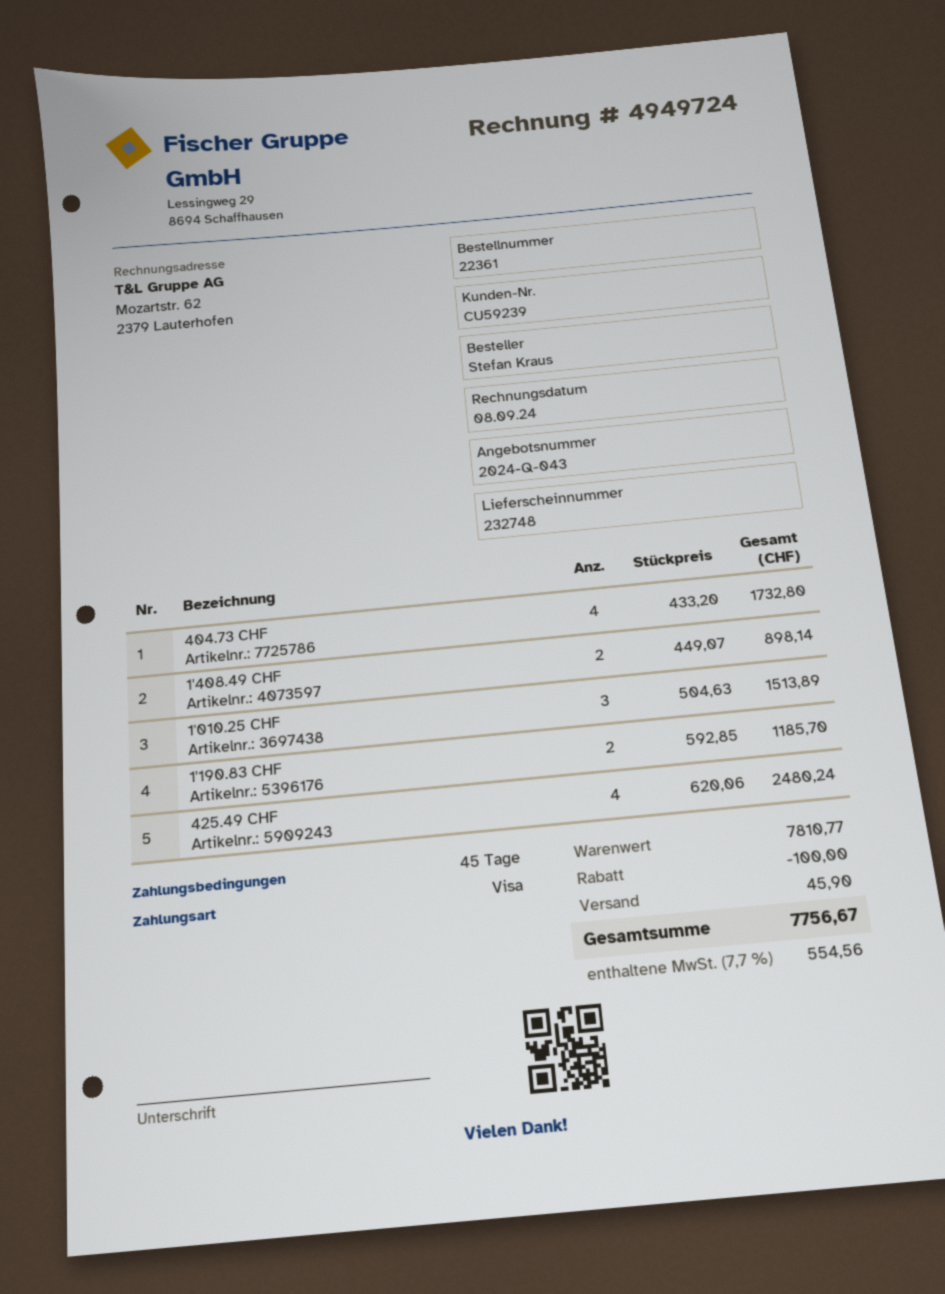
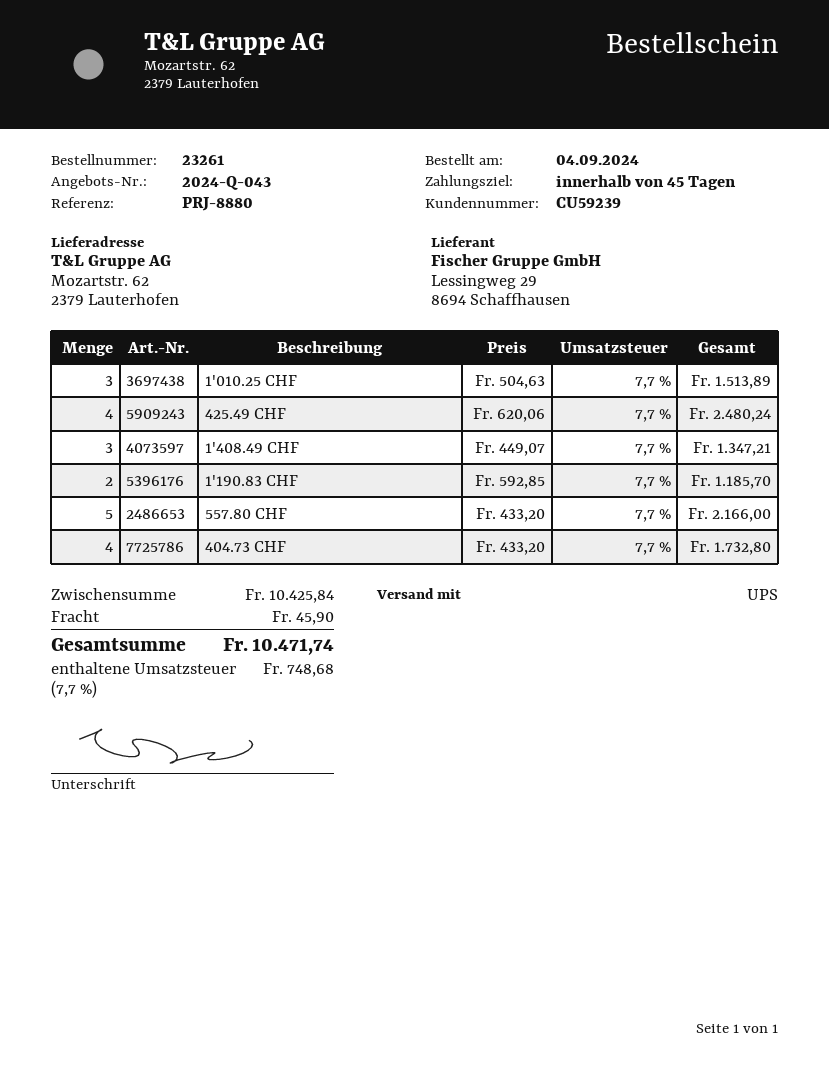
order number: 22361 -> 23261
1'408.49 CHF: 2 x 449.07 = 898.14 -> 3 x 449.07 = 1347.21
557.80 CHF: none -> 5 x 433.20 = 2166.00
subtotal: 7810.77 -> 10425.84
discount: 100.00 -> none
tax: 7.7% = 554.56 -> 7.7% = 748.68
total: 7756.67 -> 10471.74

